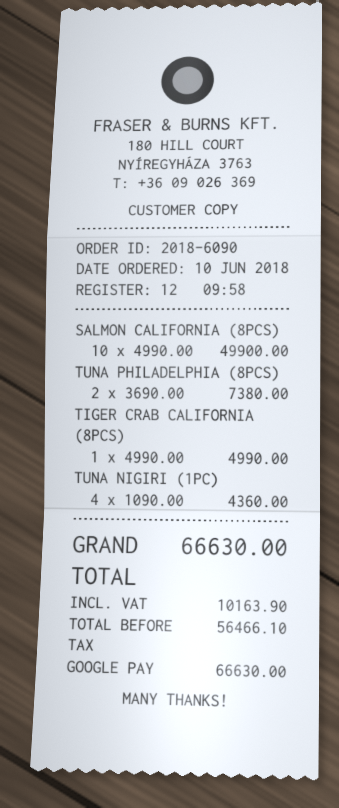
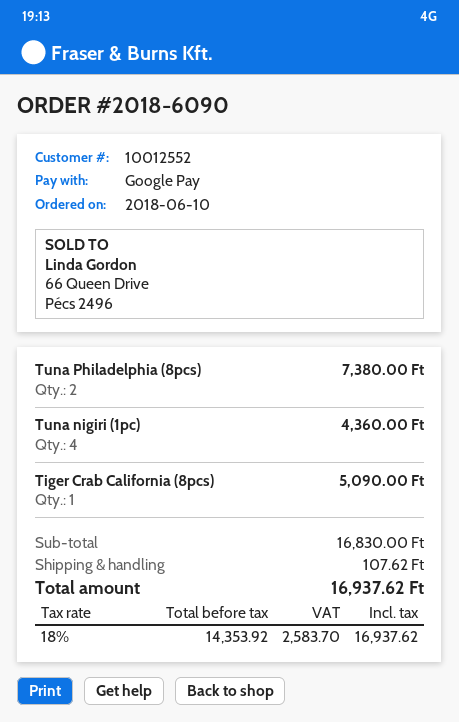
SALMON CALIFORNIA (8PCS): 10 for 49900.00 -> none
TIGER CRAB CALIFORNIA (8PCS): 1 for 4990.00 -> 1 for 5090.00
shipping: none -> 107.62
net: 56466.10 -> 14353.92
tax: 10163.90 -> 2583.70
total: 66630.00 -> 16937.62

